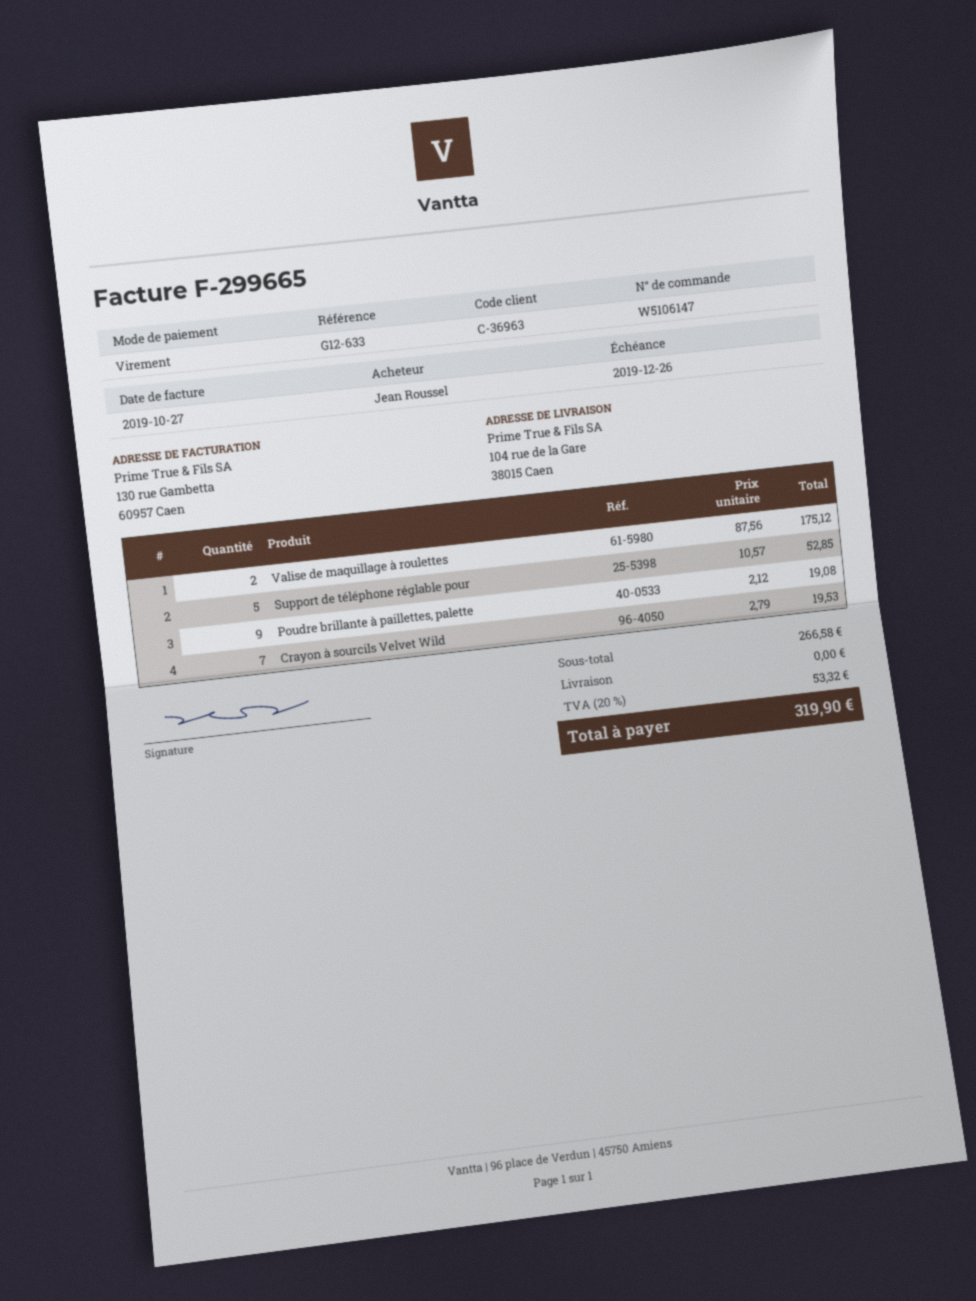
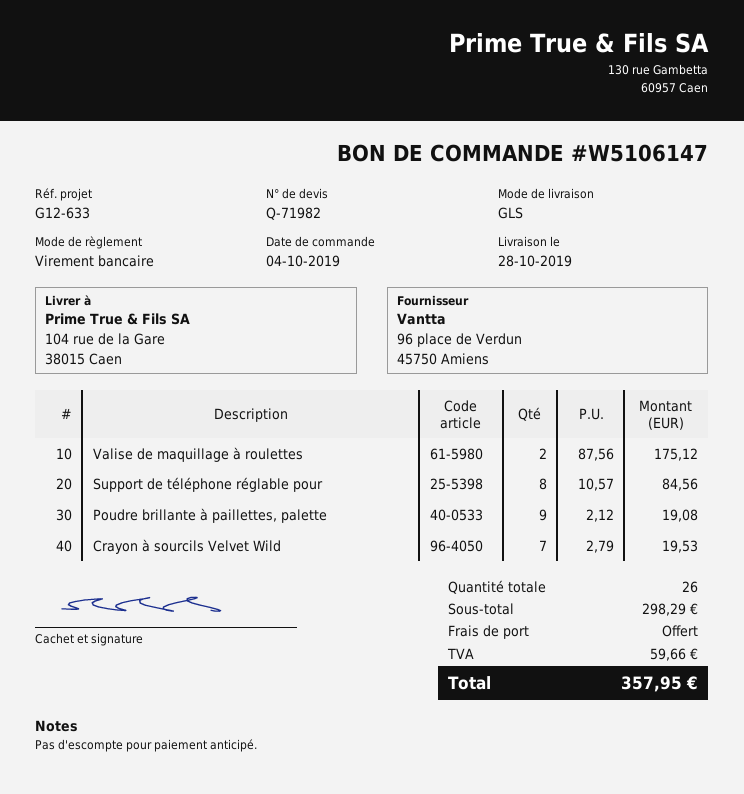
Support de téléphone réglable pour: 5 x 10.57 = 52.85 -> 8 x 10.57 = 84.56
subtotal: 266.58 -> 298.29
tax: 53.32 -> 59.66
total: 319.90 -> 357.95

